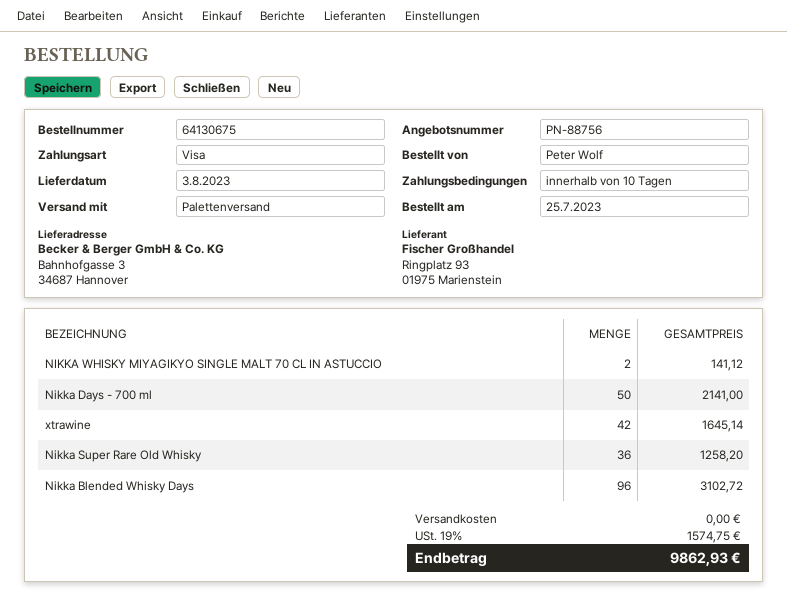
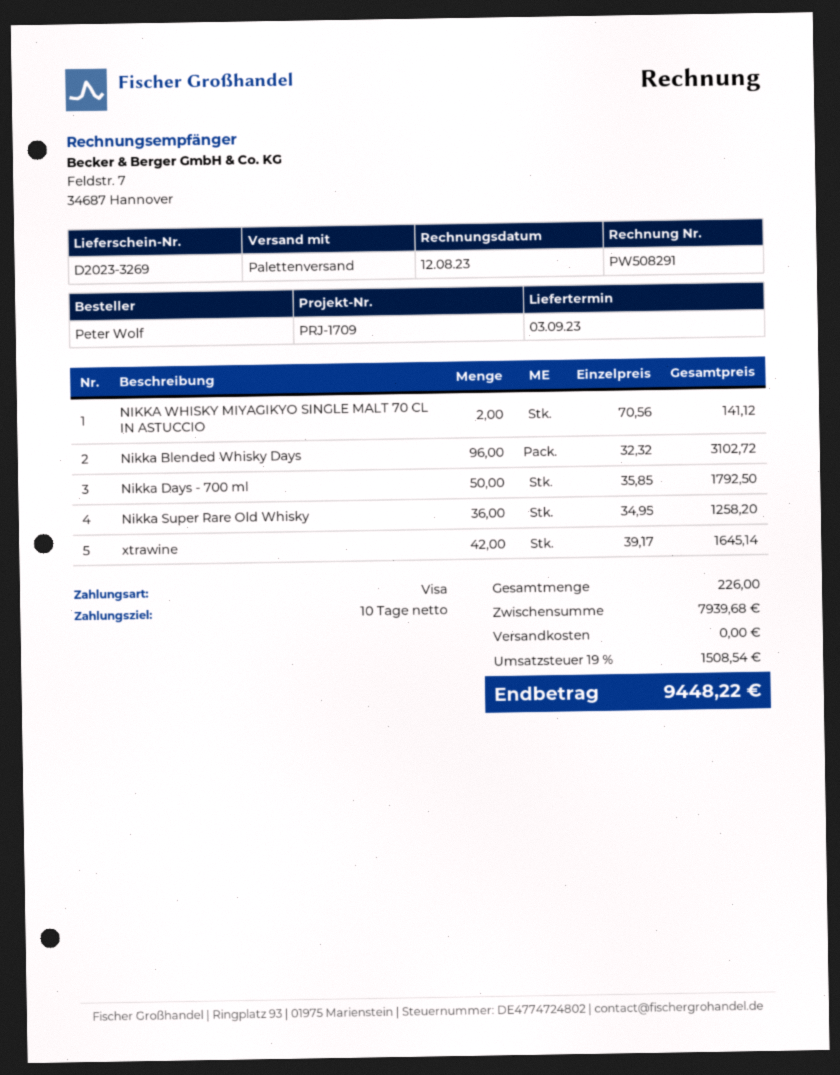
delivery date: 2023-08-03 -> 2023-09-03
Nikka Days - 700 ml: 50 for 2141.00 -> 50 for 1792.50
tax: 19% = 1574.75 -> 19% = 1508.54
total: 9862.93 -> 9448.22

